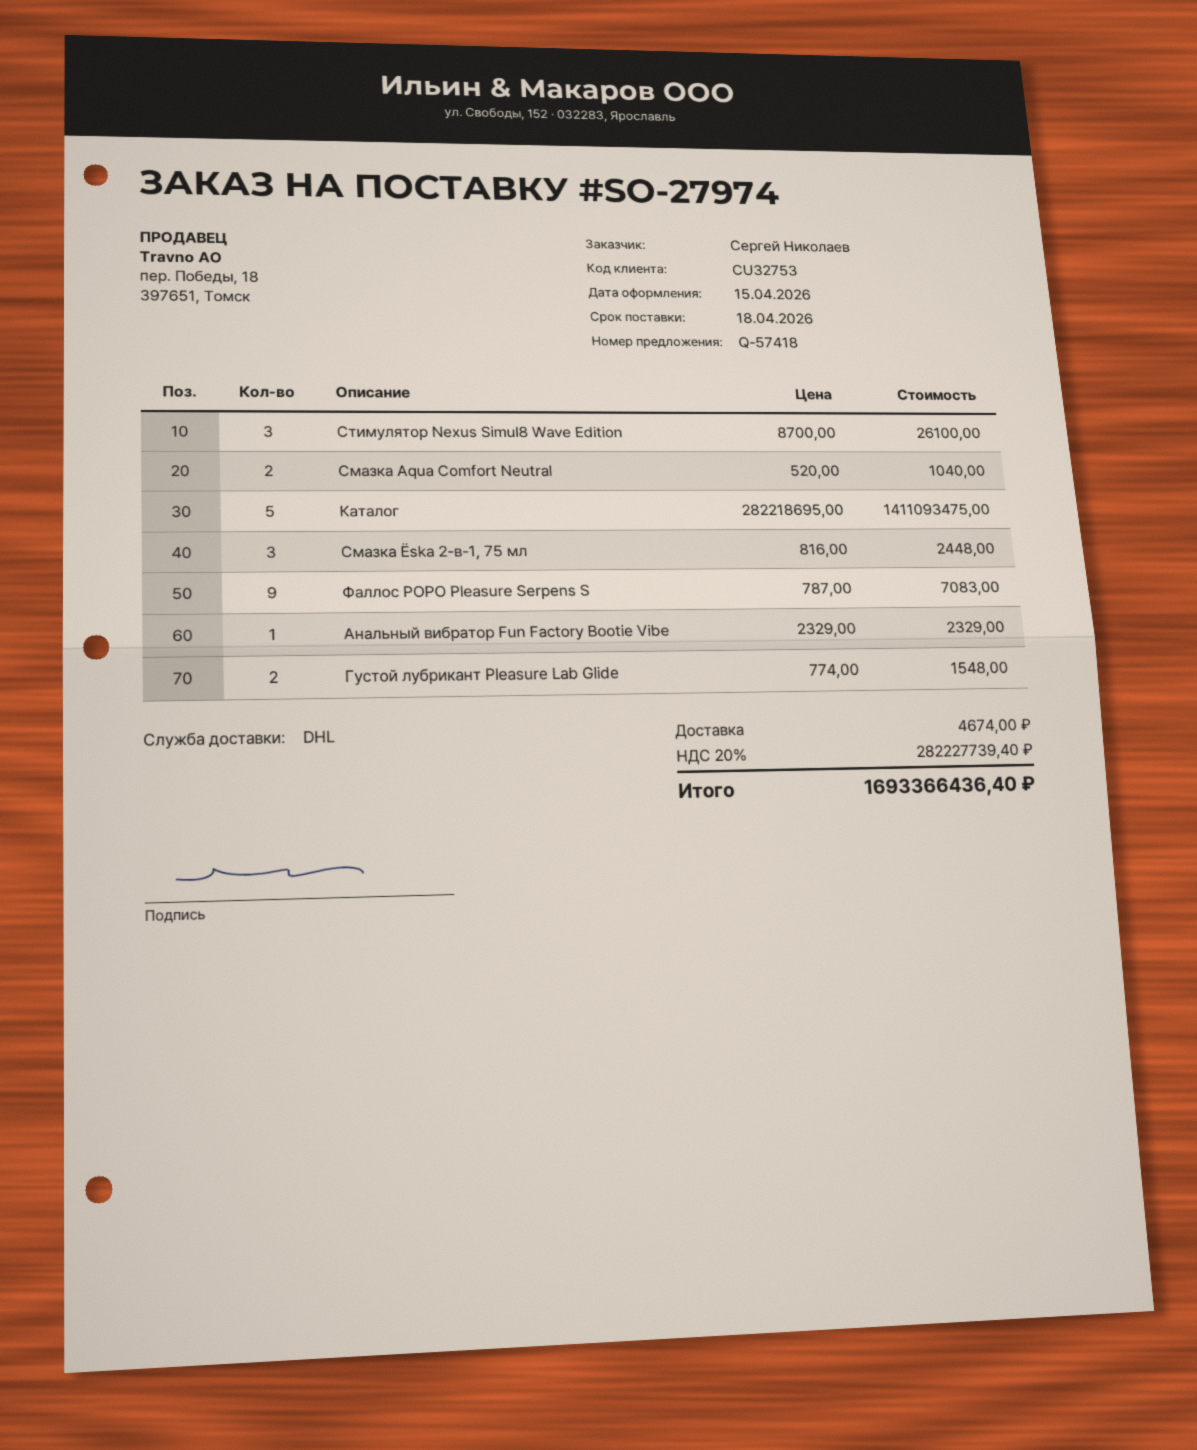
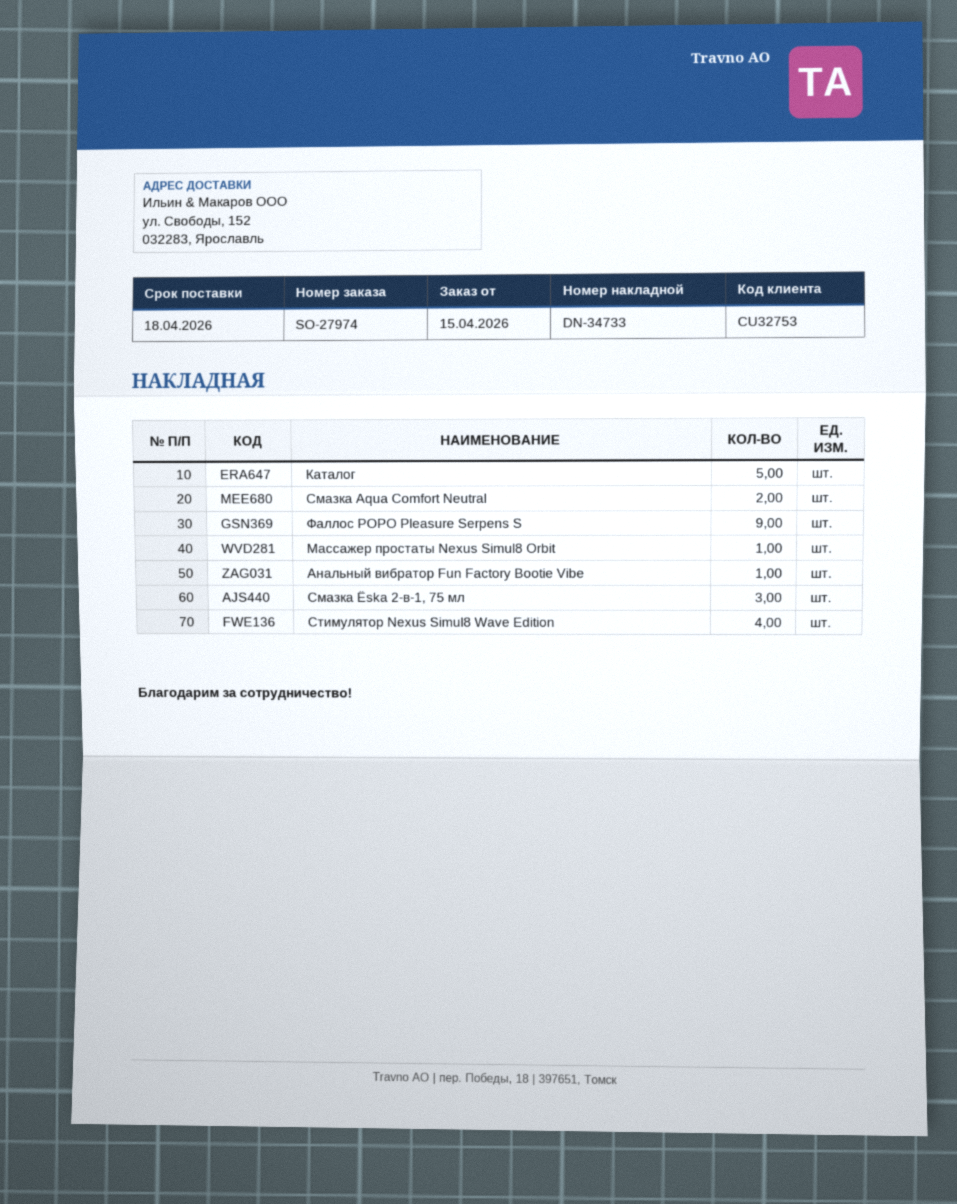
Стимулятор Nexus Simul8 Wave Edition: 3 -> 4
Густой лубрикант Pleasure Lab Glide: 2 -> none
Массажер простаты Nexus Simul8 Orbit: none -> 1

